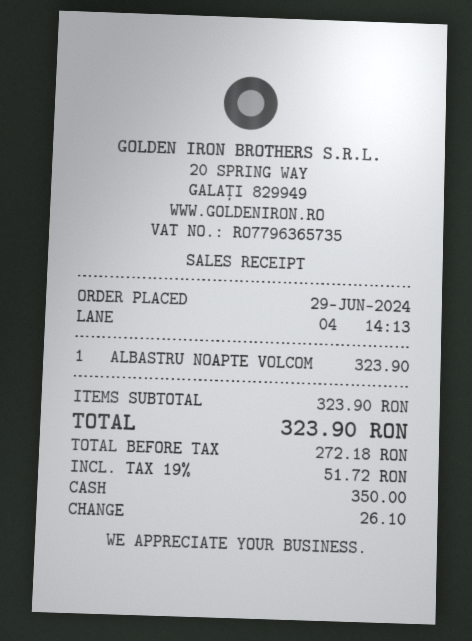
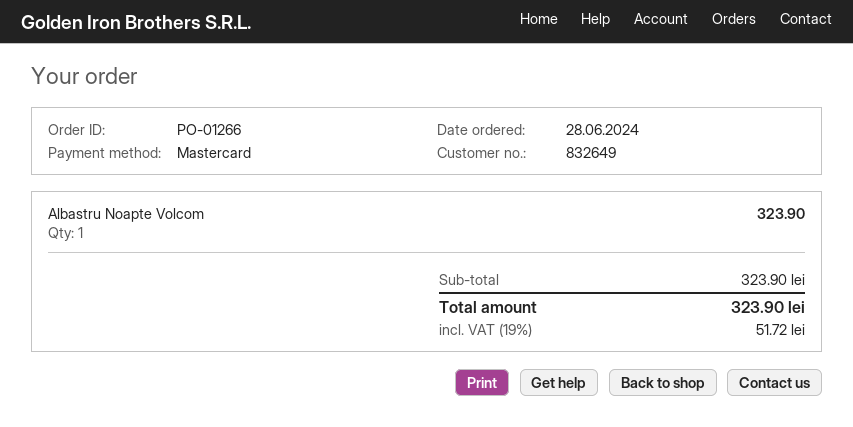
order date: 2024-06-29 -> 2024-06-28
payment method: cash -> Mastercard

